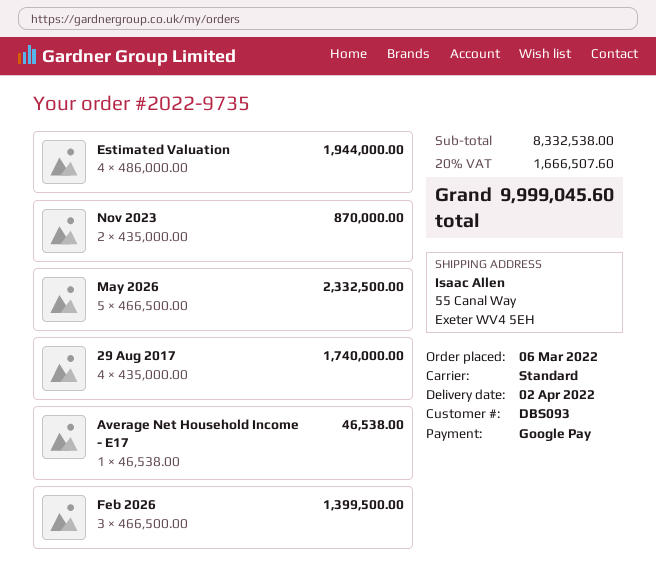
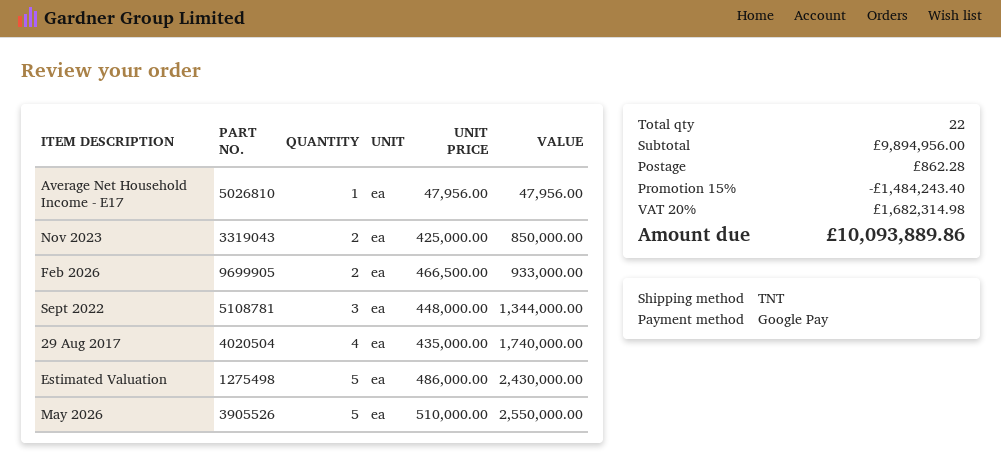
shipping method: standard -> TNT
Estimated Valuation: 4 x 486000.00 = 1944000.00 -> 5 x 486000.00 = 2430000.00
Nov 2023: 2 x 435000.00 = 870000.00 -> 2 x 425000.00 = 850000.00
May 2026: 5 x 466500.00 = 2332500.00 -> 5 x 510000.00 = 2550000.00
Average Net Household Income - E17: 1 x 46538.00 = 46538.00 -> 1 x 47956.00 = 47956.00
Feb 2026: 3 x 466500.00 = 1399500.00 -> 2 x 466500.00 = 933000.00
Sept 2022: none -> 3 x 448000.00 = 1344000.00
subtotal: 8332538.00 -> 9894956.00
discount: none -> 15% = 1484243.40
shipping: none -> 862.28
tax: 20% = 1666507.60 -> 20% = 1682314.98
total: 9999045.60 -> 10093889.86

